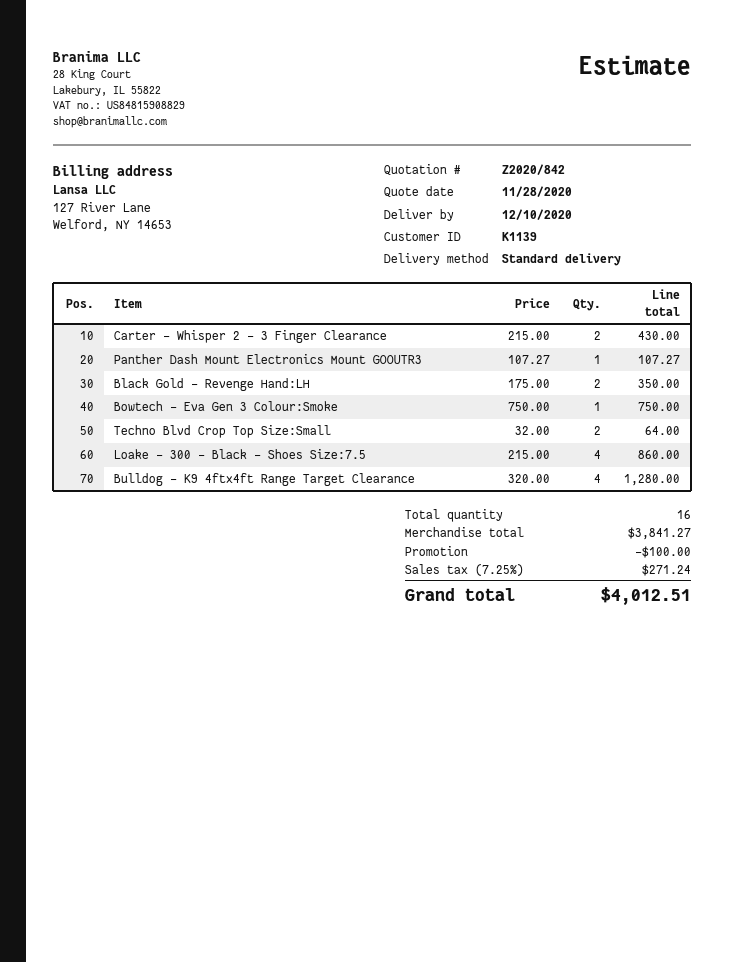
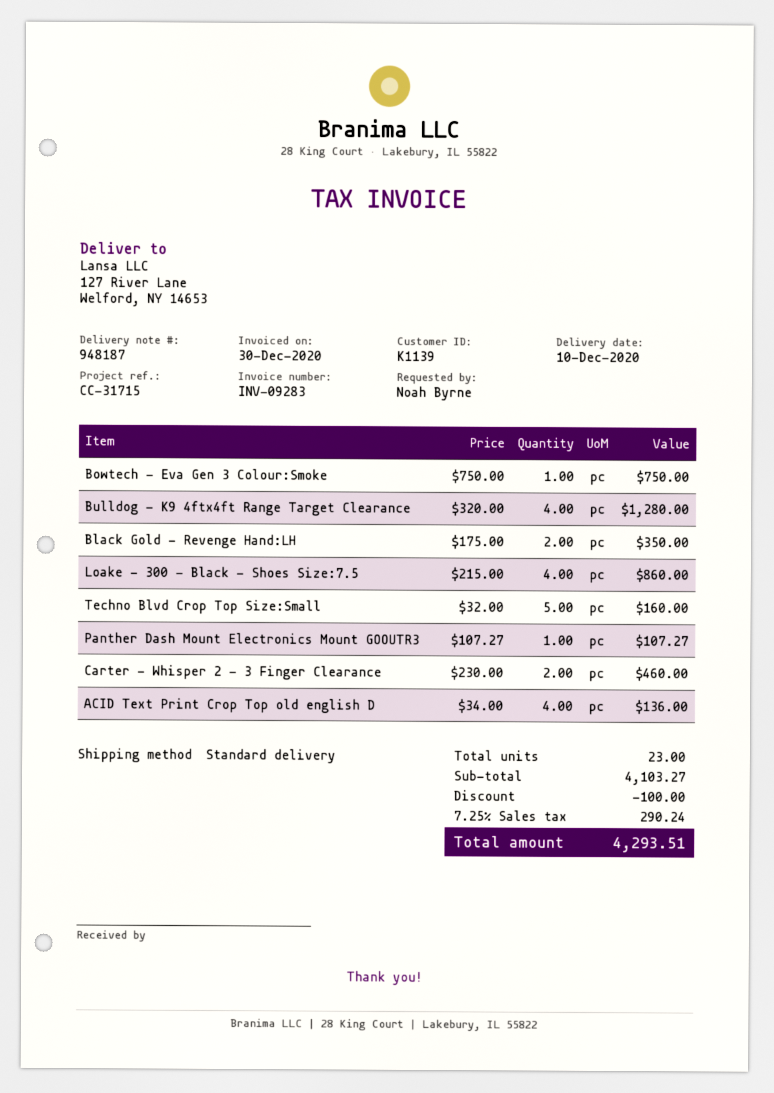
Carter - Whisper 2 - 3 Finger Clearance: 2 x 215.00 = 430.00 -> 2 x 230.00 = 460.00
Techno Blvd Crop Top Size:Small: 2 x 32.00 = 64.00 -> 5 x 32.00 = 160.00
ACID Text Print Crop Top old english D: none -> 4 x 34.00 = 136.00
total quantity: 16 -> 23
subtotal: 3841.27 -> 4103.27
tax: 7.25% = 271.24 -> 7.25% = 290.24
total: 4012.51 -> 4293.51

